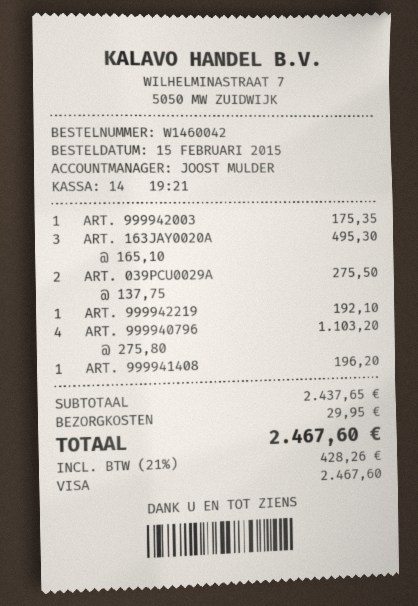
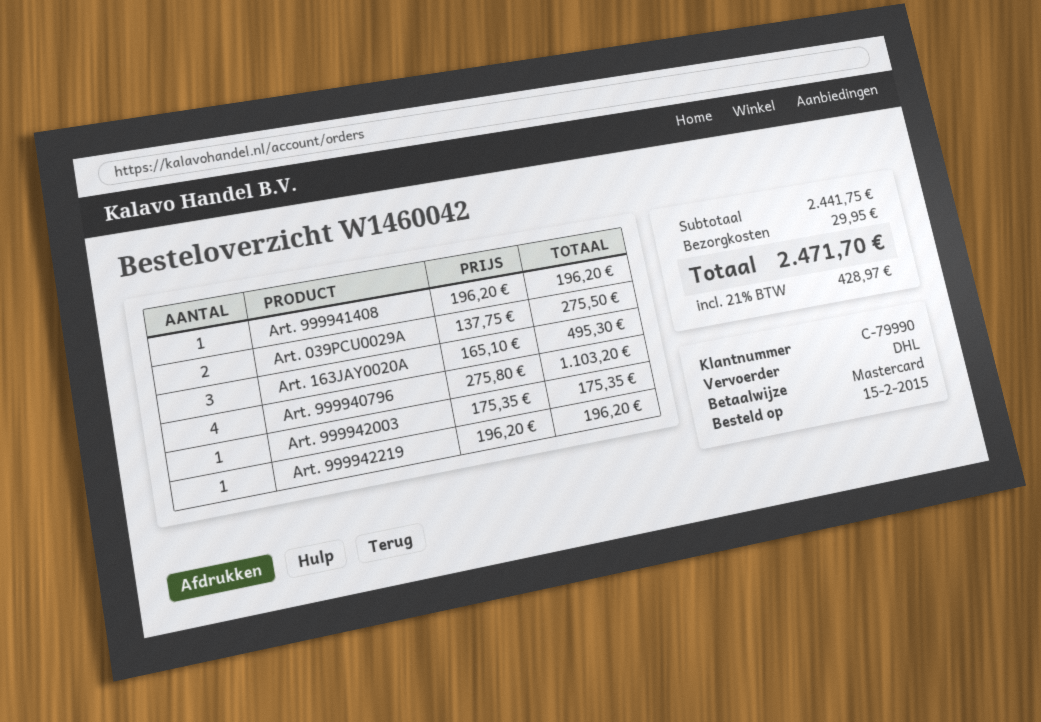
payment method: Visa -> Mastercard
ART. 999942219: 1 x 192.10 = 192.10 -> 1 x 196.20 = 196.20
subtotal: 2437.65 -> 2441.75
tax: 21% = 428.26 -> 21% = 428.97
total: 2467.60 -> 2471.70

